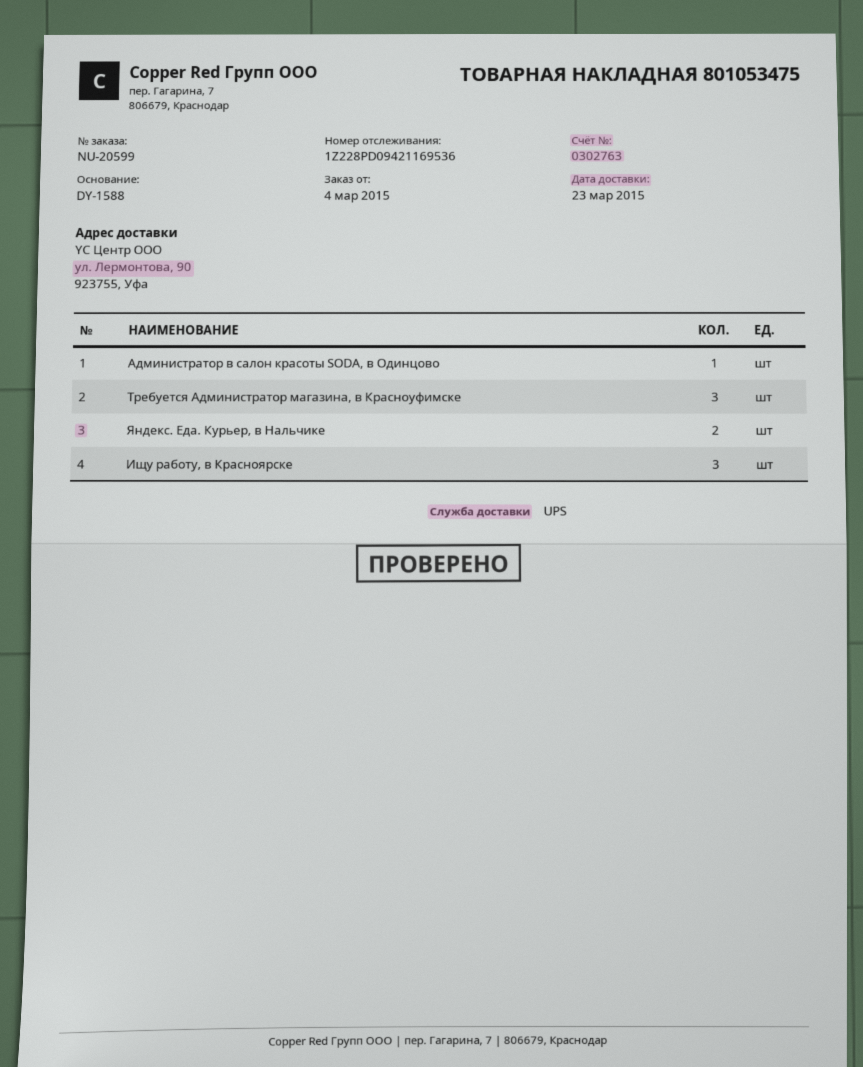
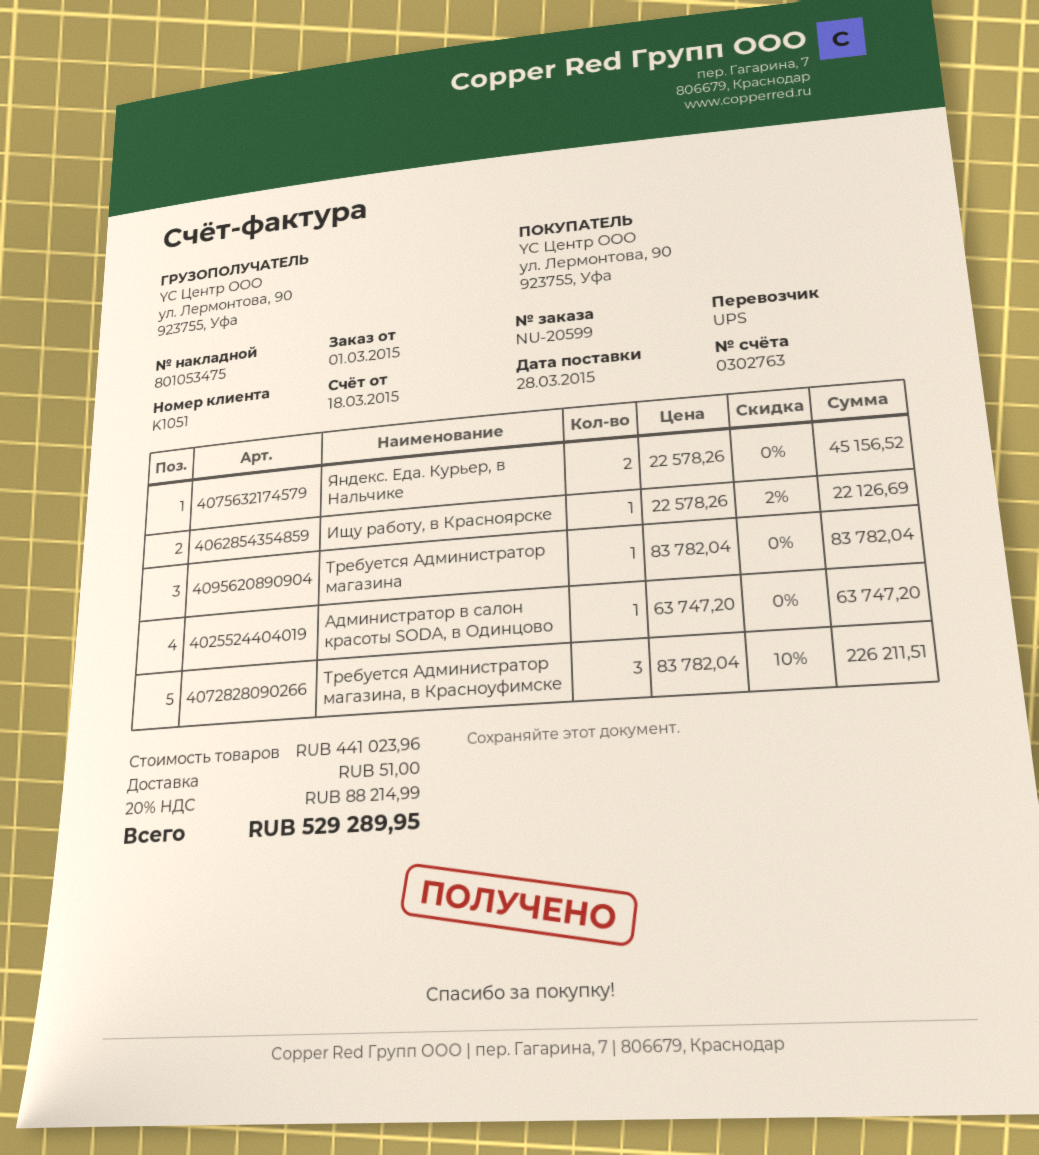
order date: 2015-03-04 -> 2015-03-01
delivery date: 2015-03-23 -> 2015-03-28
Ищу работу, в Красноярске: 3 -> 1
Требуется Администратор магазина: none -> 1

